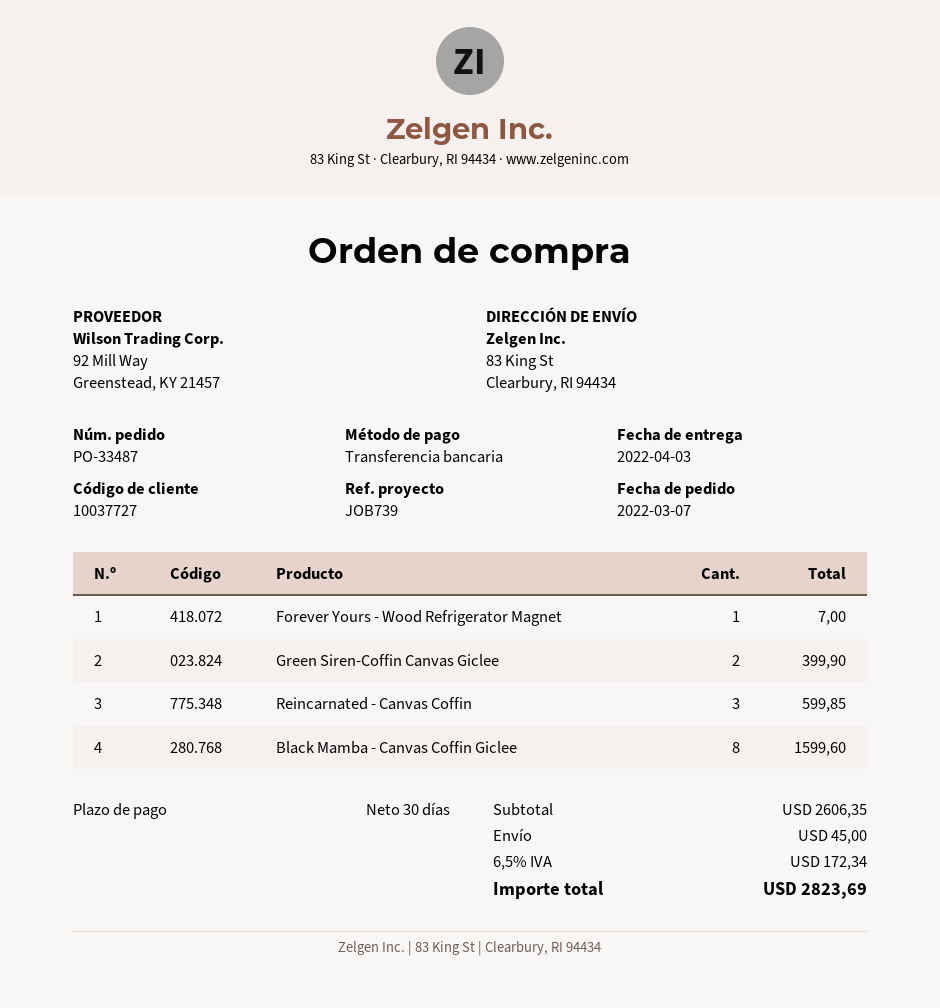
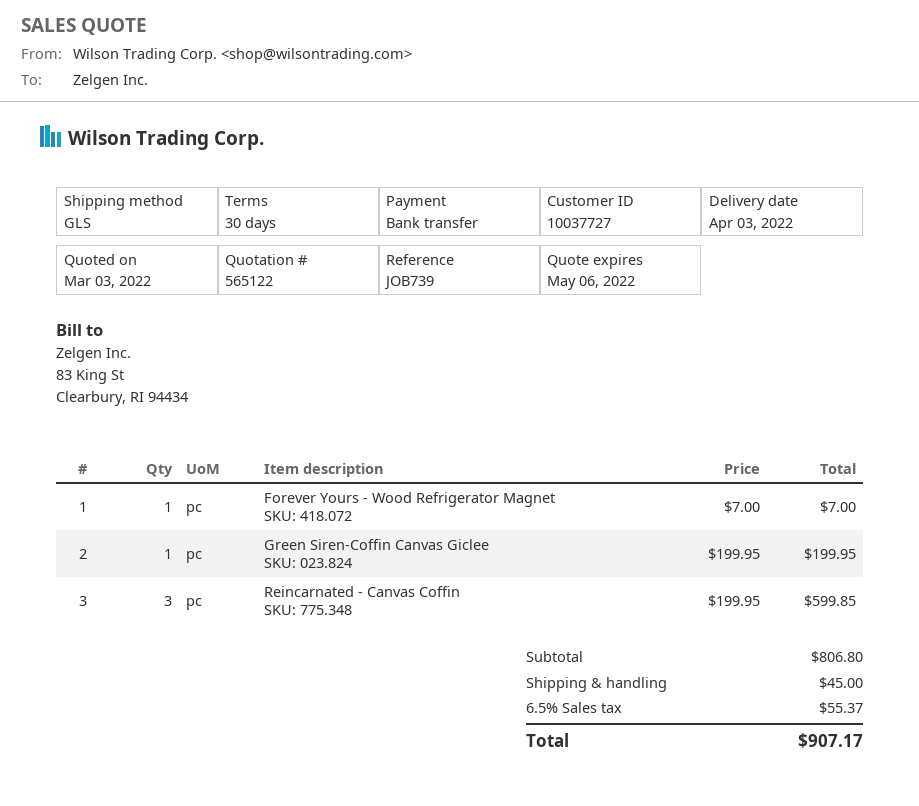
Green Siren-Coffin Canvas Giclee: 2 for 399.90 -> 1 for 199.95
Black Mamba - Canvas Coffin Giclee: 8 for 1599.60 -> none
subtotal: 2606.35 -> 806.80
tax: 6.5% = 172.34 -> 6.5% = 55.37
total: 2823.69 -> 907.17

